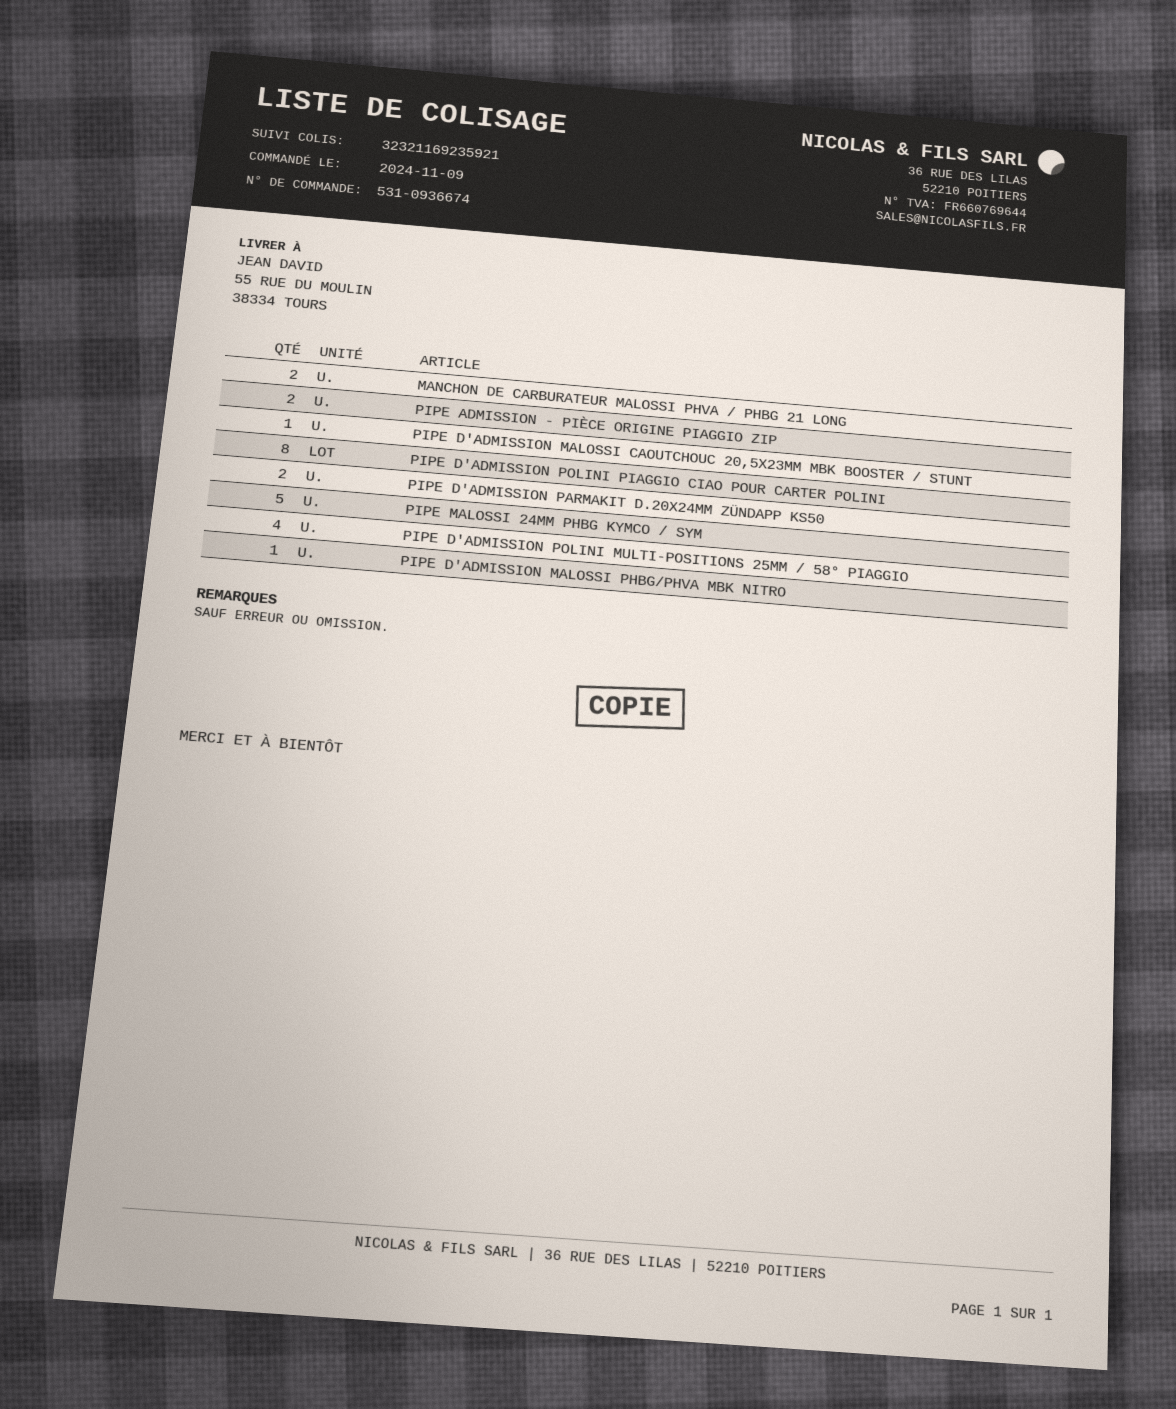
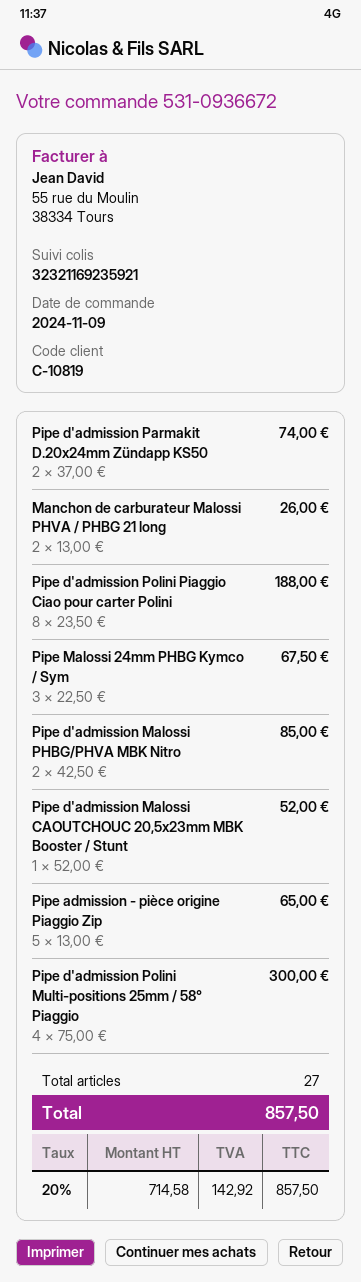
order number: 531-0936674 -> 531-0936672
PIPE ADMISSION - PIÈCE ORIGINE PIAGGIO ZIP: 2 -> 5
PIPE MALOSSI 24MM PHBG KYMCO / SYM: 5 -> 3
PIPE D'ADMISSION MALOSSI PHBG/PHVA MBK NITRO: 1 -> 2

